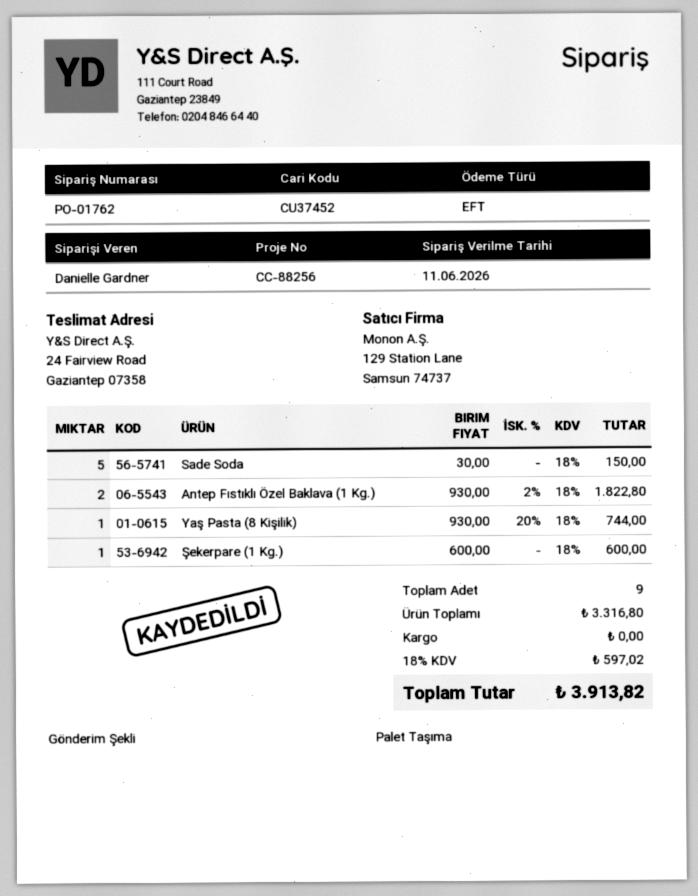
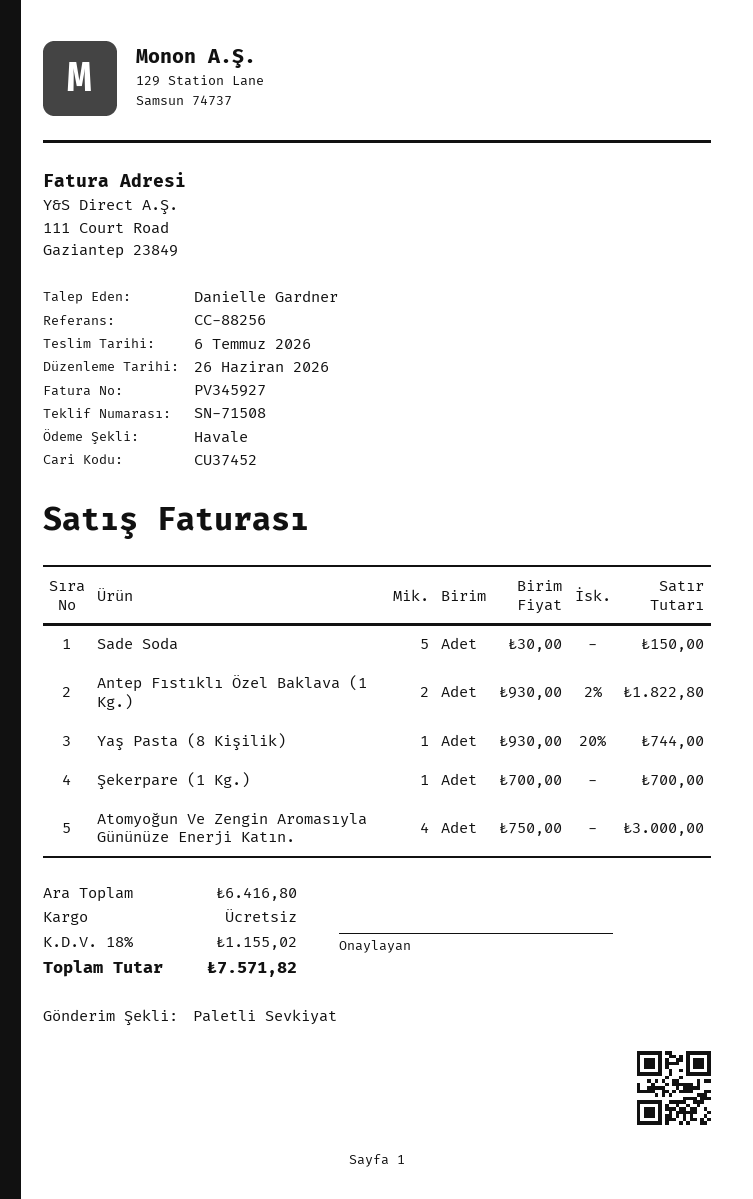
Şekerpare (1 Kg.): 1 x 600.00 = 600.00 -> 1 x 700.00 = 700.00
Atomyoğun Ve Zengin Aromasıyla Gününüze Enerji Katın.: none -> 4 x 750.00 = 3000.00
subtotal: 3316.80 -> 6416.80
tax: 18% = 597.02 -> 18% = 1155.02
total: 3913.82 -> 7571.82

